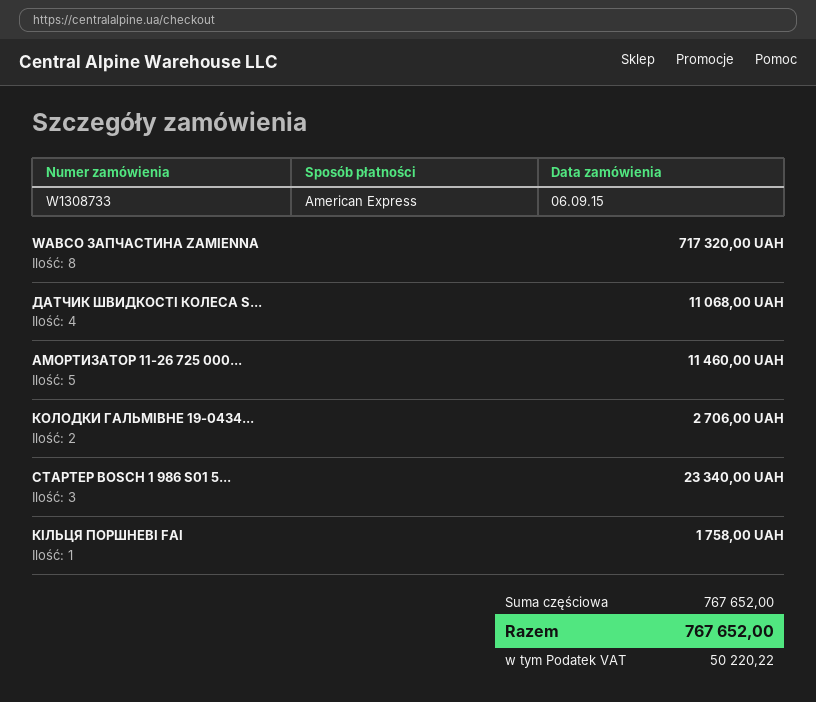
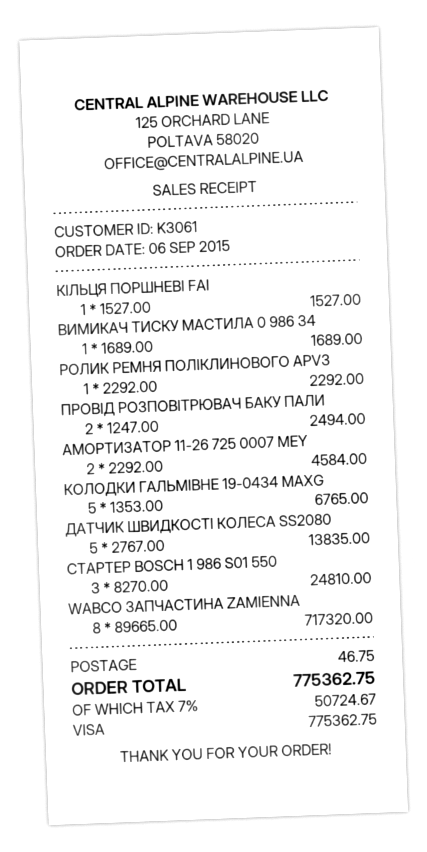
payment method: American Express -> Visa
ДАТЧИК ШВИДКОСТІ КОЛЕСА S...: 4 for 11068.00 -> 5 for 13835.00
АМОРТИЗАТОР 11-26 725 000...: 5 for 11460.00 -> 2 for 4584.00
КОЛОДКИ ГАЛЬМІВНЕ 19-0434...: 2 for 2706.00 -> 5 for 6765.00
СТАРТЕР BOSCH 1 986 S01 5...: 3 for 23340.00 -> 3 for 24810.00
КІЛЬЦЯ ПОРШНЕВІ FAI: 1 for 1758.00 -> 1 for 1527.00
ВИМИКАЧ ТИСКУ МАСТИЛА 0 986 34: none -> 1 for 1689.00
РОЛИК РЕМНЯ ПОЛІКЛИНОВОГО APV3: none -> 1 for 2292.00
ПРОВІД РОЗПОВІТРЮВАЧ БАКУ ПАЛИ: none -> 2 for 2494.00
shipping: none -> 46.75
tax: 50220.22 -> 50724.67
total: 767652.00 -> 775362.75

